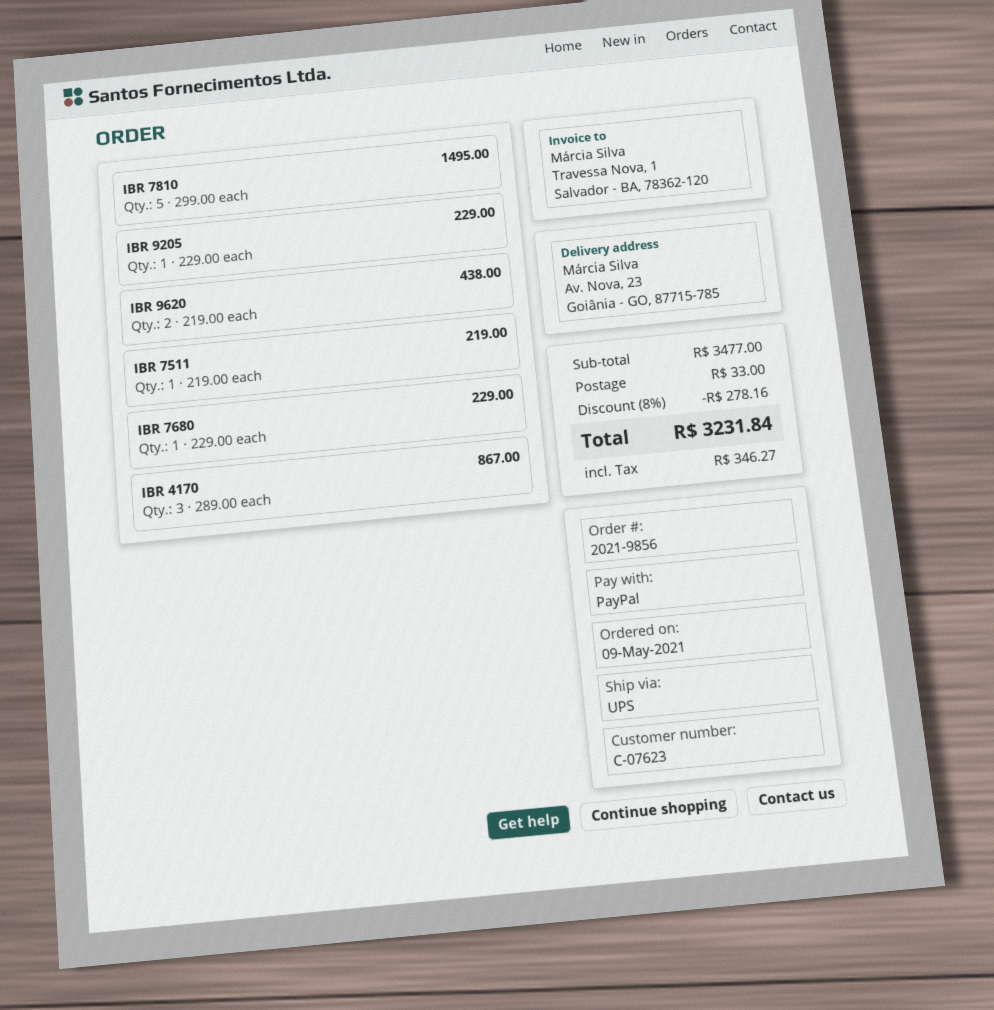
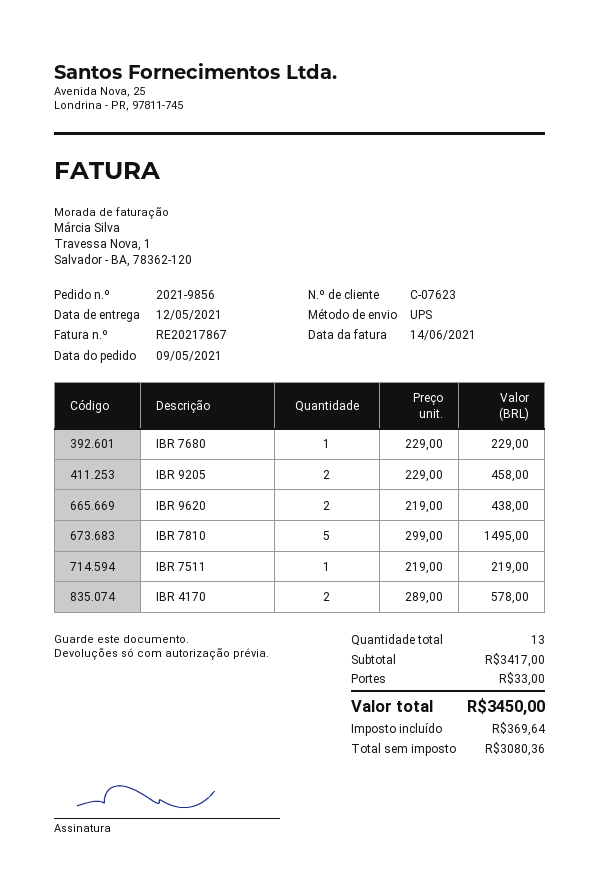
IBR 9205: 1 x 229.00 = 229.00 -> 2 x 229.00 = 458.00
IBR 4170: 3 x 289.00 = 867.00 -> 2 x 289.00 = 578.00
subtotal: 3477.00 -> 3417.00
discount: 8% = 278.16 -> none
tax: 346.27 -> 369.64
total: 3231.84 -> 3450.00

